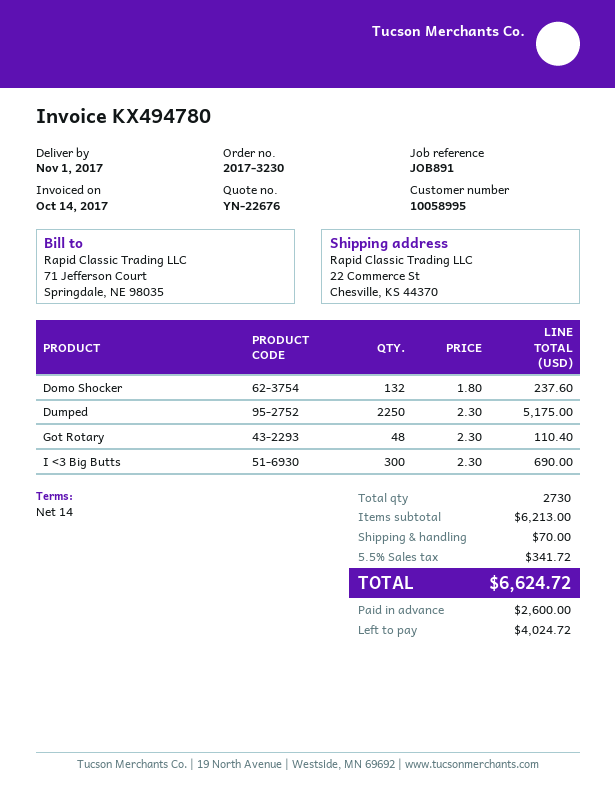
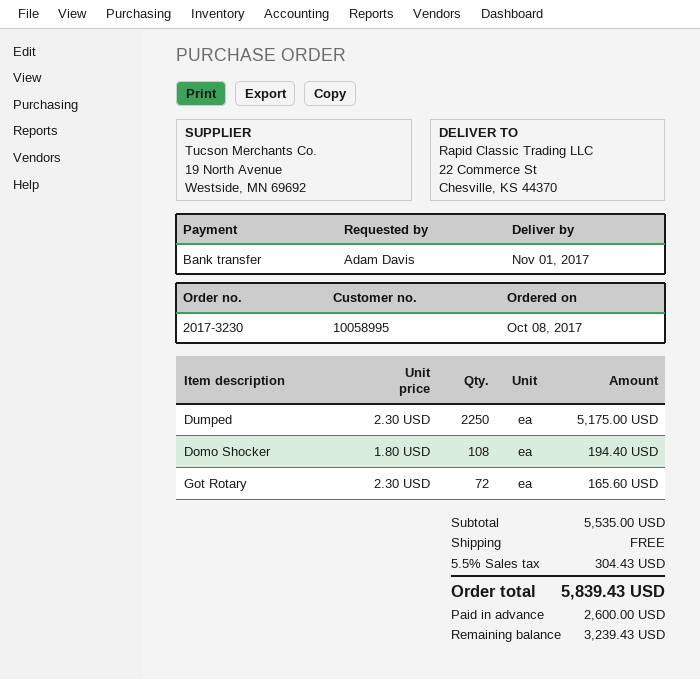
Domo Shocker: 132 x 1.80 = 237.60 -> 108 x 1.80 = 194.40
Got Rotary: 48 x 2.30 = 110.40 -> 72 x 2.30 = 165.60
I <3 Big Butts: 300 x 2.30 = 690.00 -> none
subtotal: 6213.00 -> 5535.00
shipping: 70.00 -> 0.00
tax: 5.5% = 341.72 -> 5.5% = 304.43
total: 6624.72 -> 5839.43
balance: 4024.72 -> 3239.43

